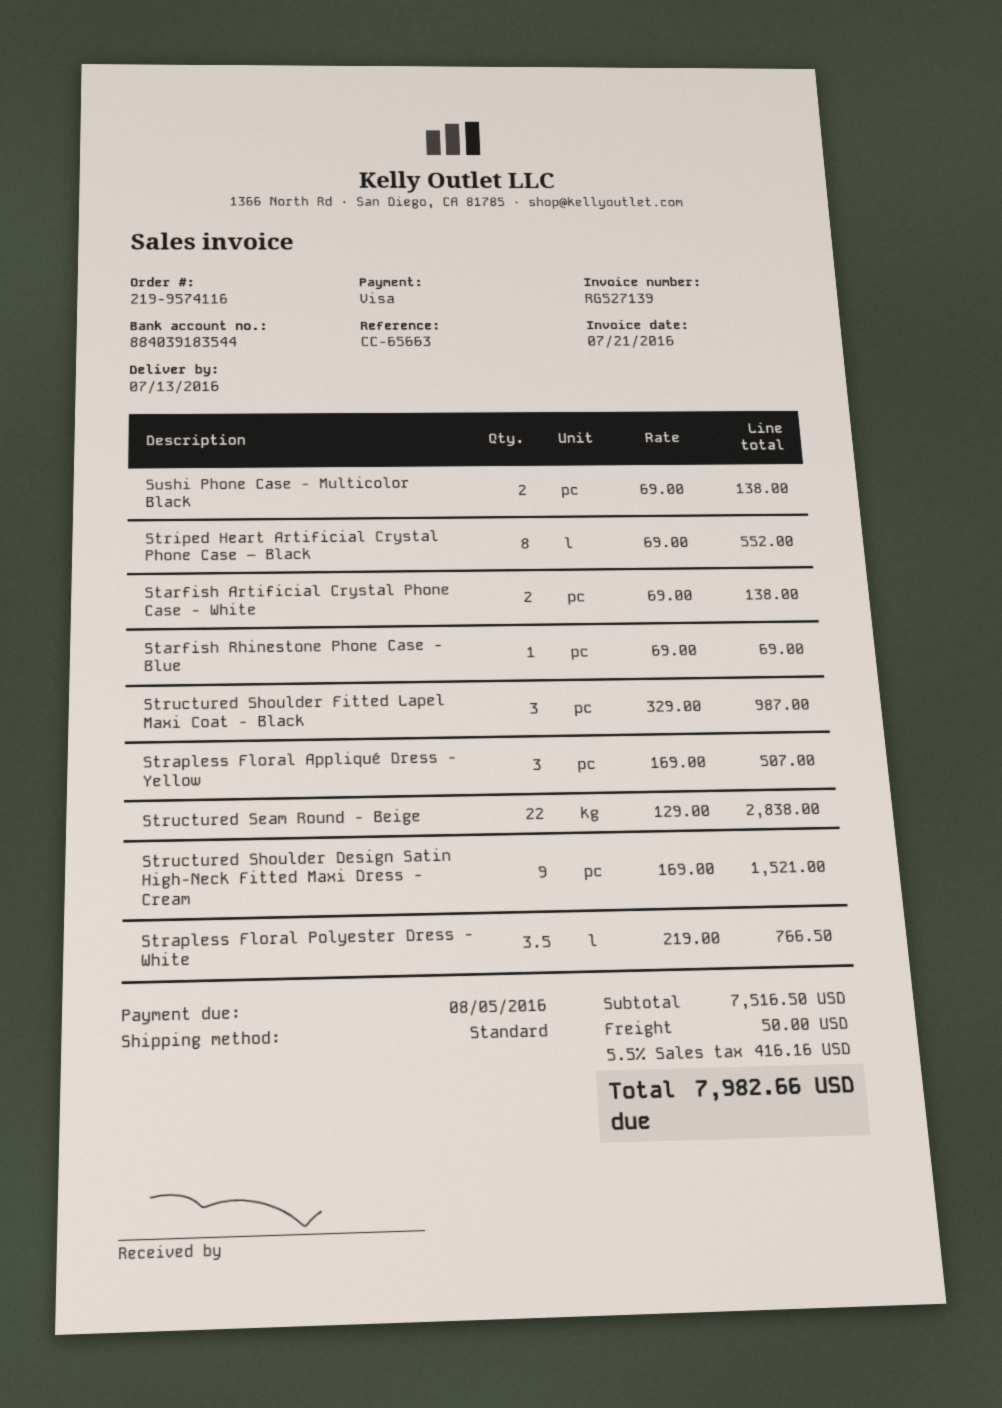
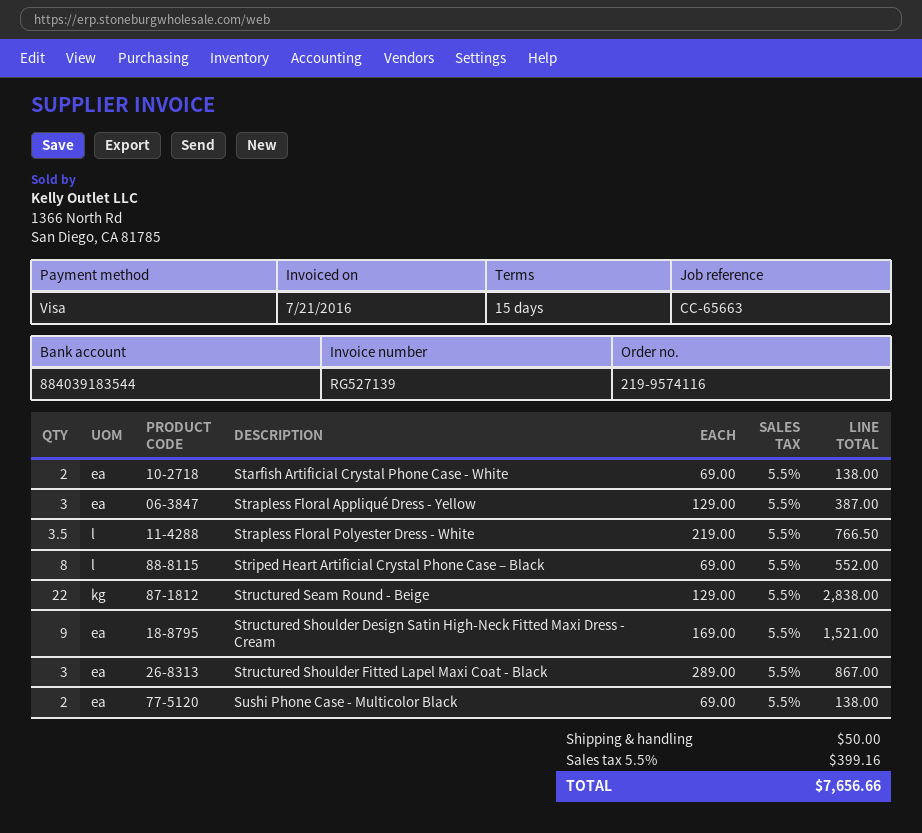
Starfish Rhinestone Phone Case - Blue: 1 x 69.00 = 69.00 -> none
Structured Shoulder Fitted Lapel Maxi Coat - Black: 3 x 329.00 = 987.00 -> 3 x 289.00 = 867.00
Strapless Floral Appliqué Dress - Yellow: 3 x 169.00 = 507.00 -> 3 x 129.00 = 387.00
tax: 5.5% = 416.16 -> 5.5% = 399.16
total: 7982.66 -> 7656.66

